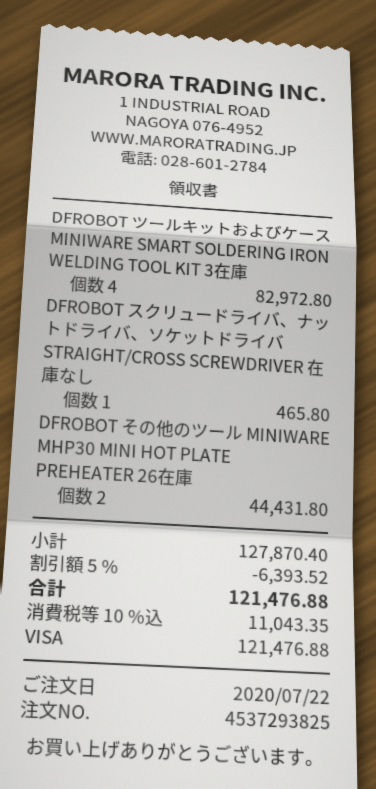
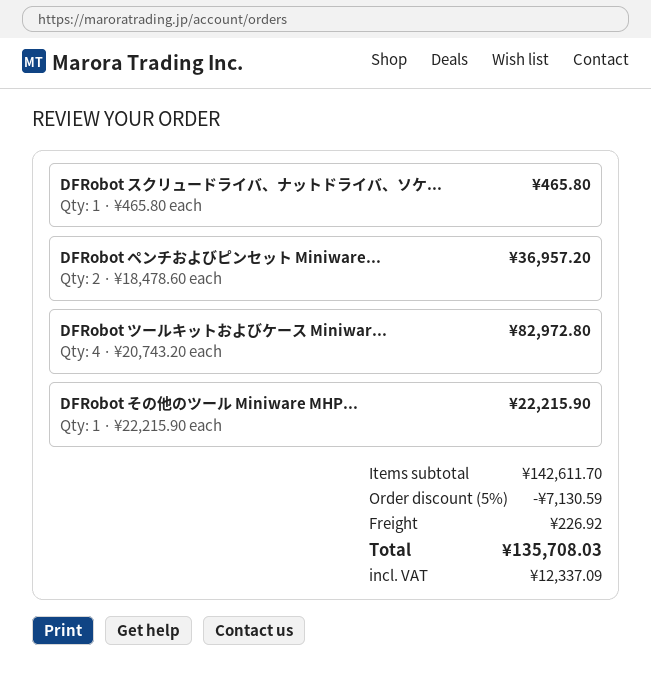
DFROBOT その他のツール MINIWARE MHP30 MINI HOT PLATE PREHEATER 26在庫: 2 for 44431.80 -> 1 for 22215.90
DFRobot ペンチおよびピンセット Miniware...: none -> 2 for 36957.20
subtotal: 127870.40 -> 142611.70
discount: 5% = 6393.52 -> 5% = 7130.59
shipping: none -> 226.92
tax: 11043.35 -> 12337.09
total: 121476.88 -> 135708.03

